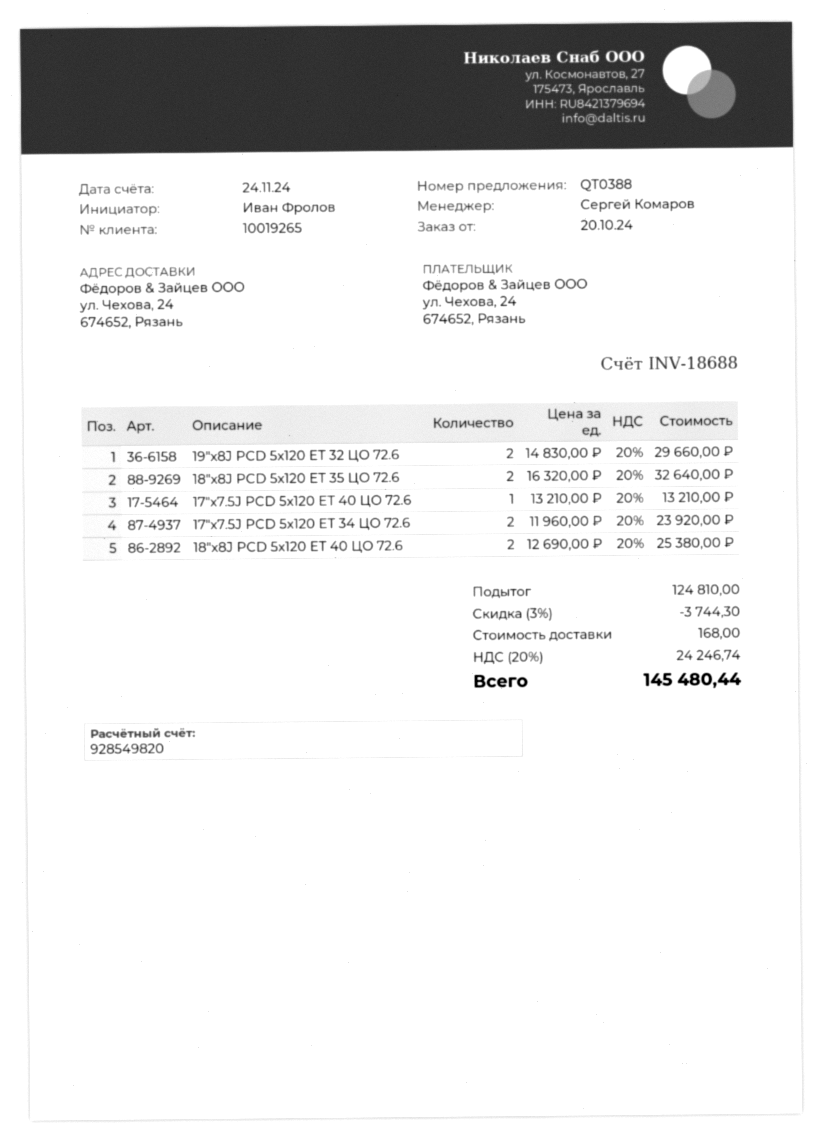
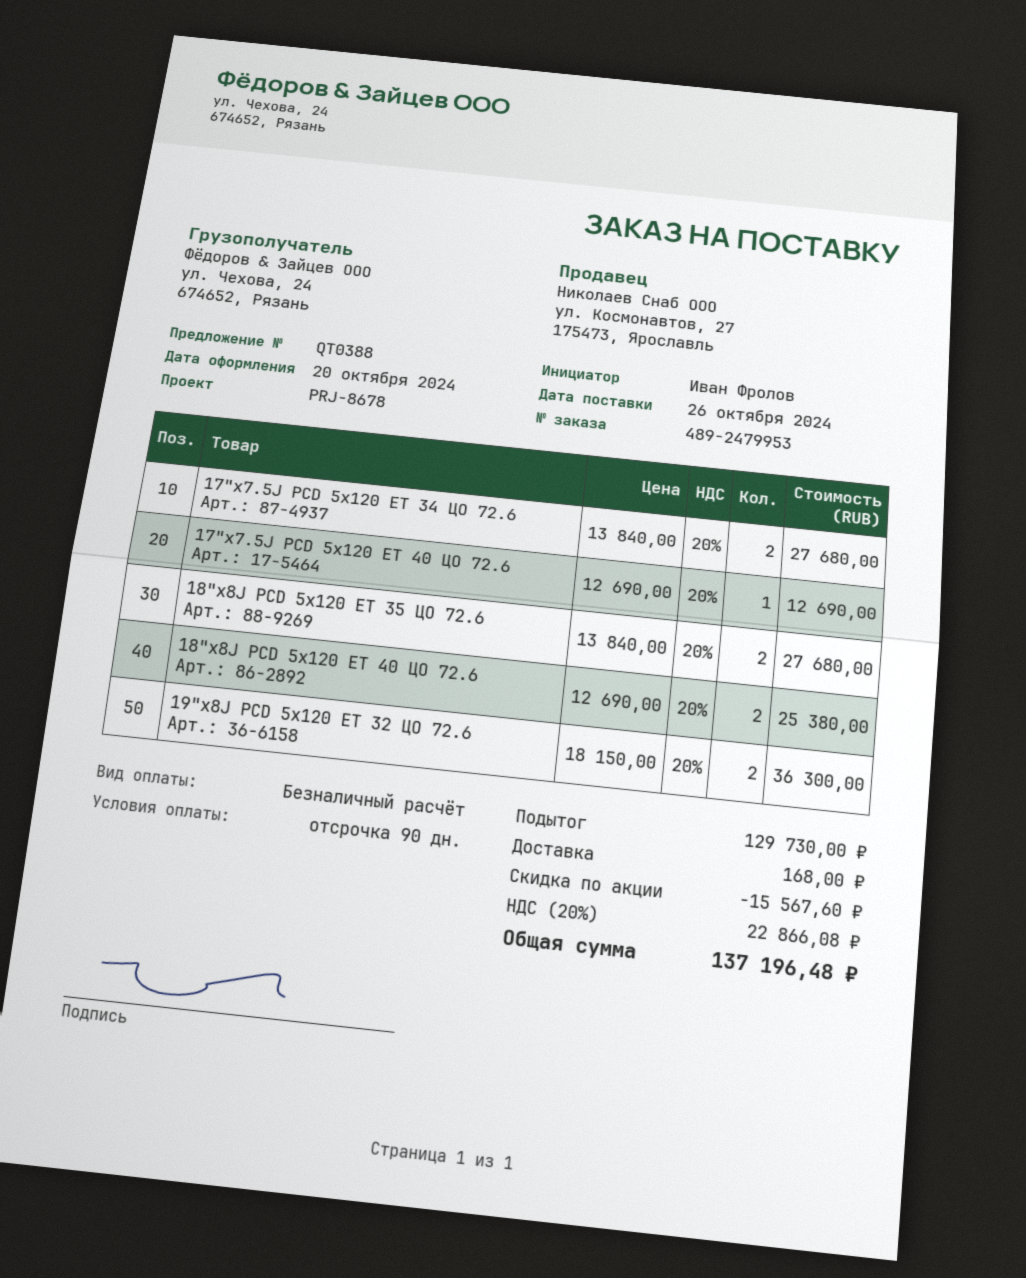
19"x8J PCD 5x120 ЕТ 32 ЦО 72.6: 2 x 14830.00 = 29660.00 -> 2 x 18150.00 = 36300.00
18"x8J PCD 5x120 ЕТ 35 ЦО 72.6: 2 x 16320.00 = 32640.00 -> 2 x 13840.00 = 27680.00
17"x7.5J PCD 5x120 ЕТ 40 ЦО 72.6: 1 x 13210.00 = 13210.00 -> 1 x 12690.00 = 12690.00
17"x7.5J PCD 5x120 ЕТ 34 ЦО 72.6: 2 x 11960.00 = 23920.00 -> 2 x 13840.00 = 27680.00
subtotal: 124810.00 -> 129730.00
discount: 3744.30 -> 15567.60
tax: 20% = 24246.74 -> 20% = 22866.08
total: 145480.44 -> 137196.48

